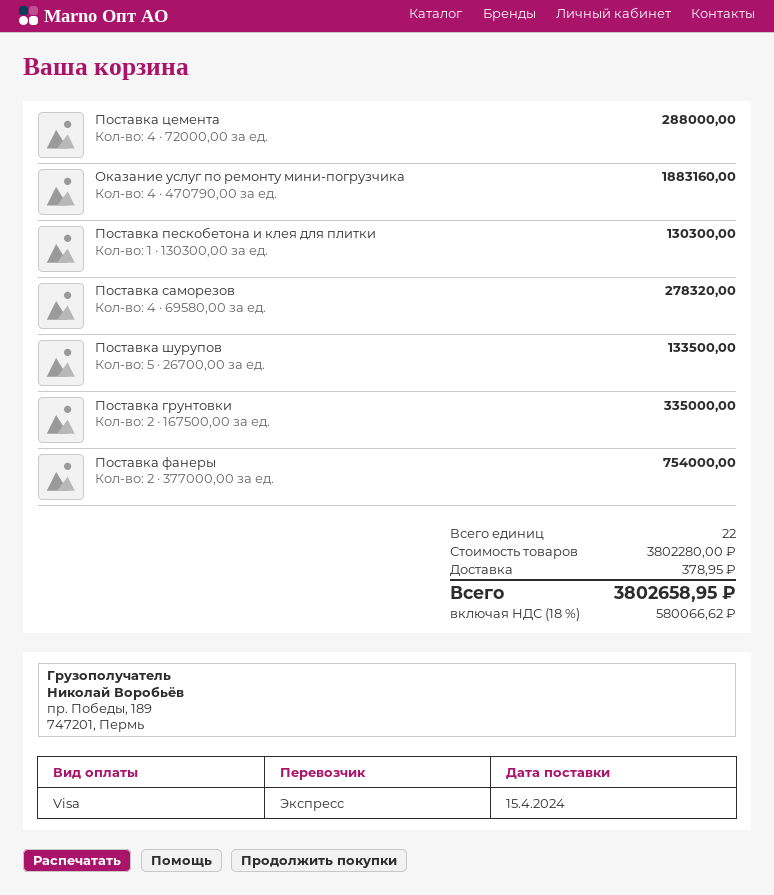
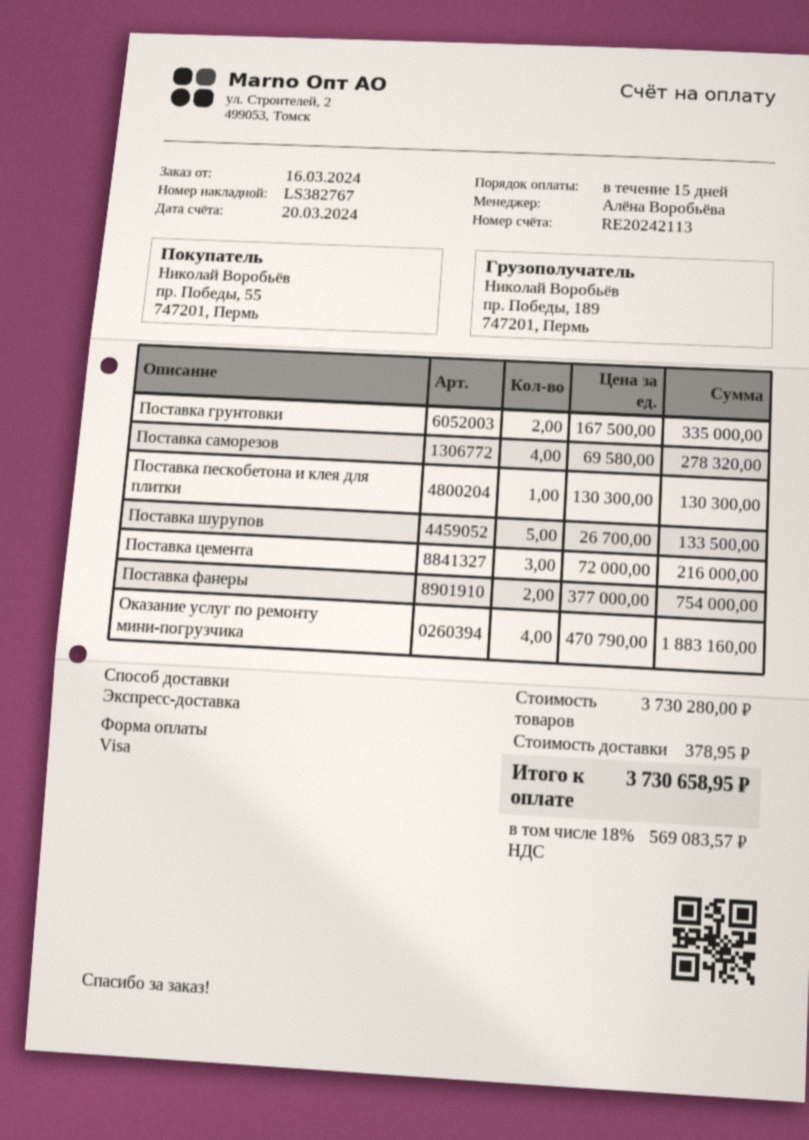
Поставка цемента: 4 x 72000.00 = 288000.00 -> 3 x 72000.00 = 216000.00
subtotal: 3802280.00 -> 3730280.00
tax: 18% = 580066.62 -> 18% = 569083.57
total: 3802658.95 -> 3730658.95

